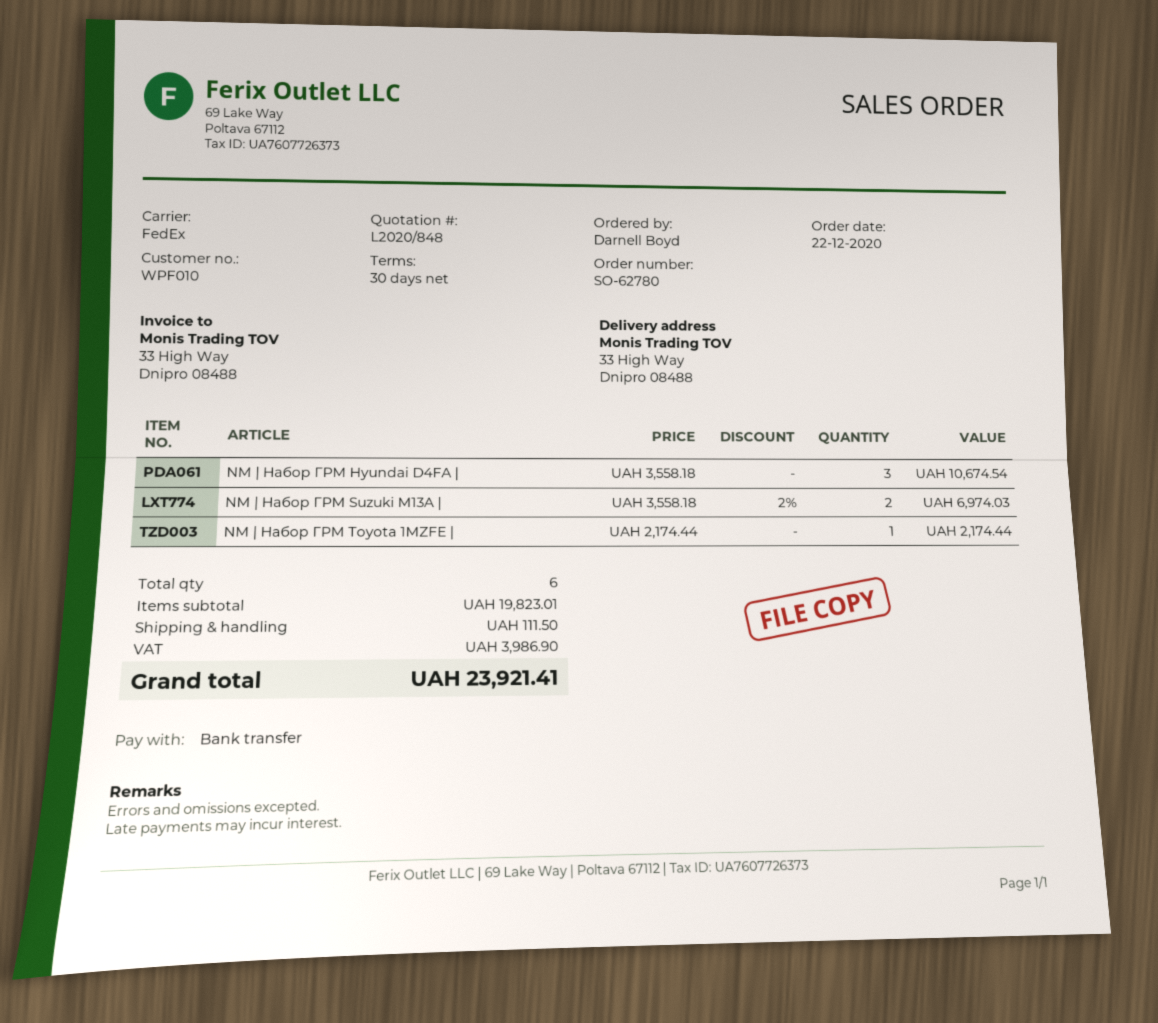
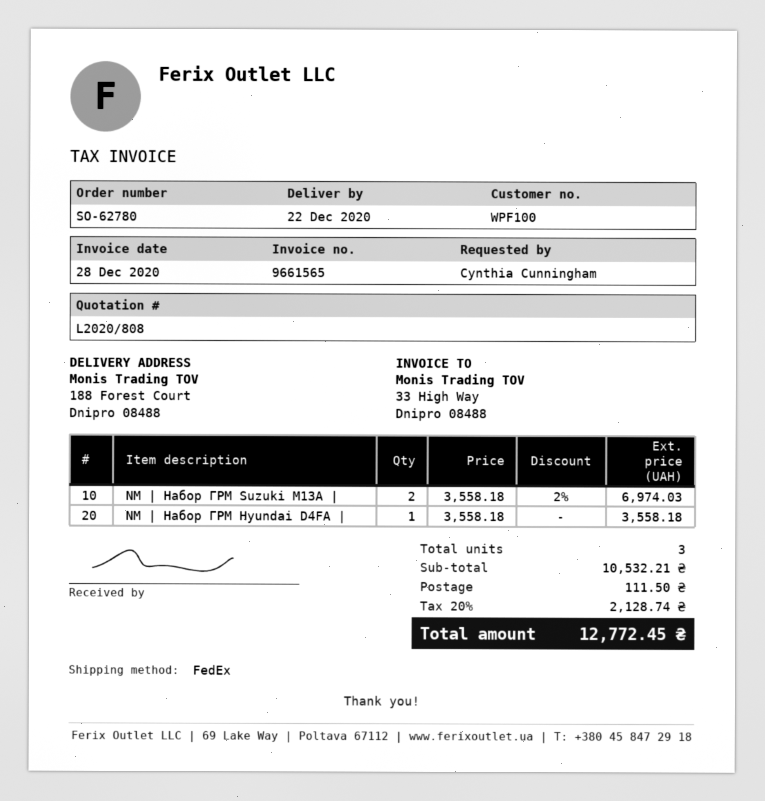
quote number: L2020/848 -> L2020/808
customer number: WPF010 -> WPF100
ordered by: Darnell Boyd -> Cynthia Cunningham
ship to: 33 High Way, Dnipro 08488 -> 188 Forest Court, Dnipro 08488
NM | Набор ГРМ Hyundai D4FA |: 3 x 3558.18 = 10674.54 -> 1 x 3558.18 = 3558.18
NM | Набор ГРМ Toyota 1MZFE |: 1 x 2174.44 = 2174.44 -> none
total quantity: 6 -> 3
subtotal: 19823.01 -> 10532.21
tax: 3986.90 -> 2128.74
total: 23921.41 -> 12772.45

